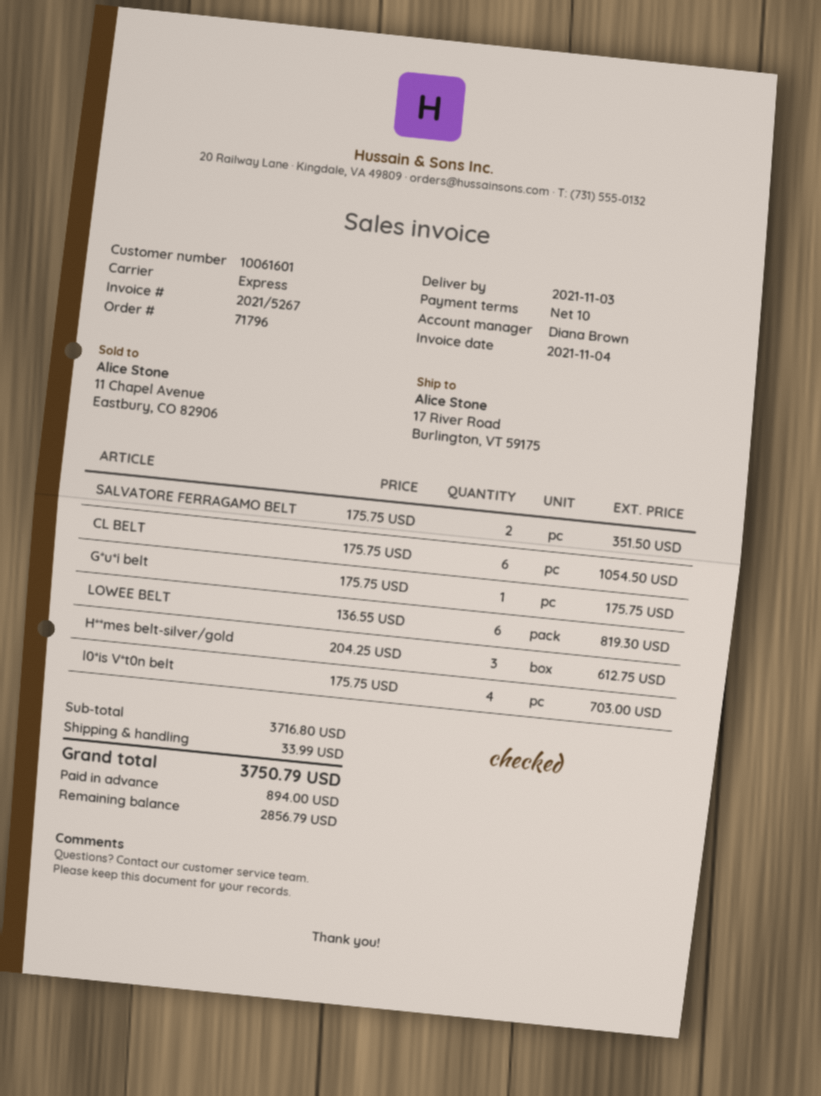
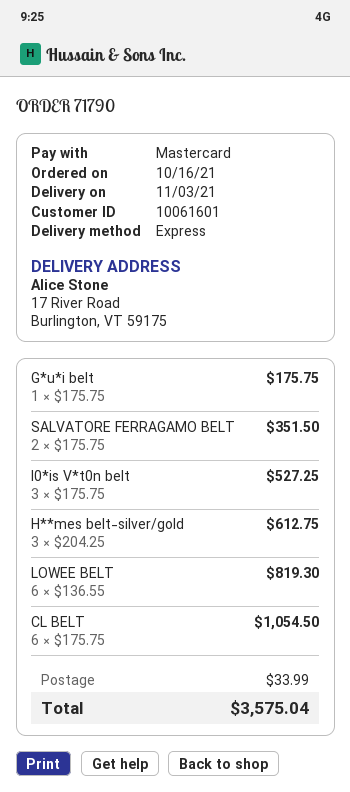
order number: 71796 -> 71790
l0*is V*t0n belt: 4 x 175.75 = 703.00 -> 3 x 175.75 = 527.25
total: 3750.79 -> 3575.04

